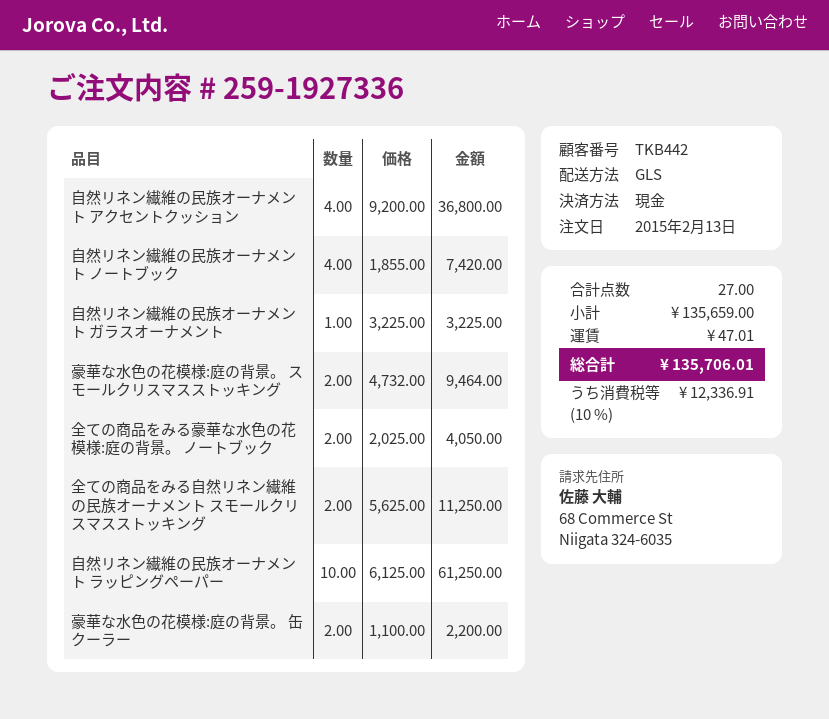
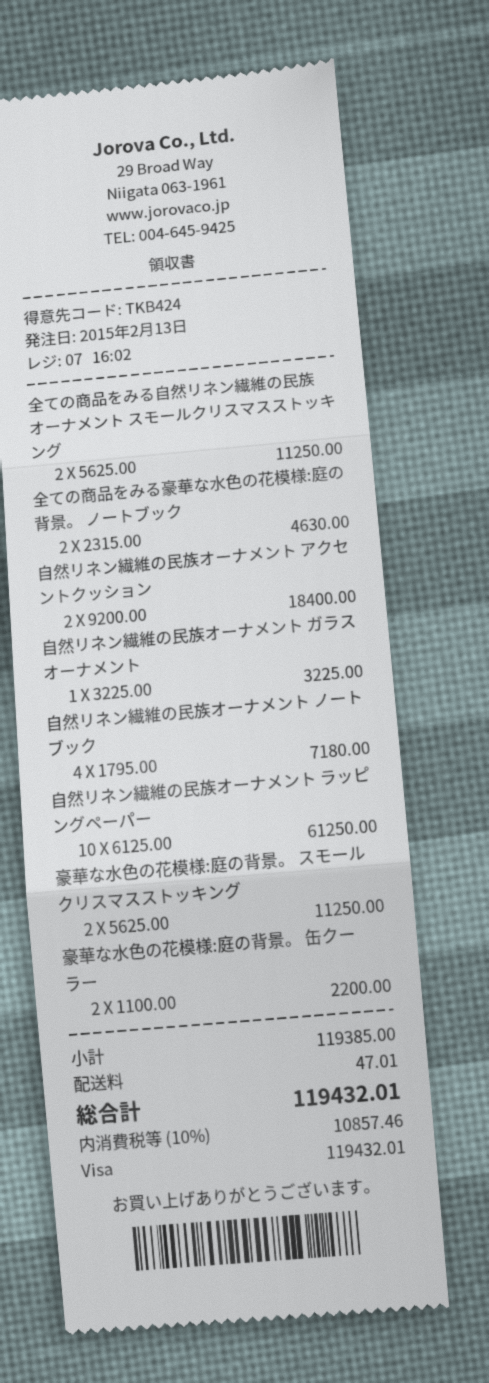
customer number: TKB442 -> TKB424
payment method: cash -> Visa
自然リネン繊維の民族オーナメント アクセントクッション: 4 x 9200.00 = 36800.00 -> 2 x 9200.00 = 18400.00
自然リネン繊維の民族オーナメント ノートブック: 4 x 1855.00 = 7420.00 -> 4 x 1795.00 = 7180.00
豪華な水色の花模様:庭の背景。 スモールクリスマスストッキング: 2 x 4732.00 = 9464.00 -> 2 x 5625.00 = 11250.00
全ての商品をみる豪華な水色の花模様:庭の背景。 ノートブック: 2 x 2025.00 = 4050.00 -> 2 x 2315.00 = 4630.00
subtotal: 135659.00 -> 119385.00
tax: 10% = 12336.91 -> 10% = 10857.46
total: 135706.01 -> 119432.01

